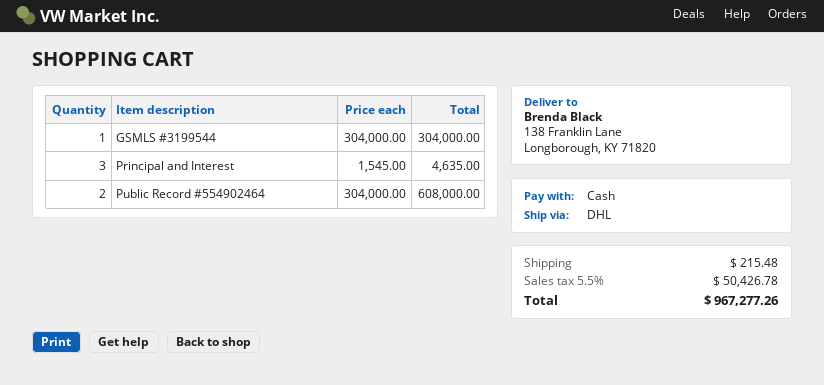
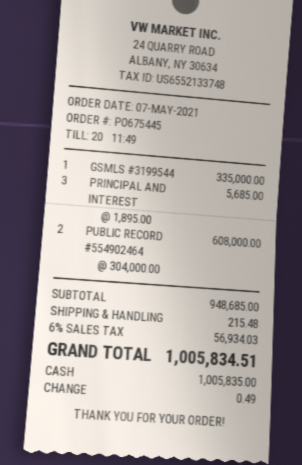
GSMLS #3199544: 1 x 304000.00 = 304000.00 -> 1 x 335000.00 = 335000.00
Principal and Interest: 3 x 1545.00 = 4635.00 -> 3 x 1895.00 = 5685.00
tax: 5.5% = 50426.78 -> 6% = 56934.03
total: 967277.26 -> 1005834.51

